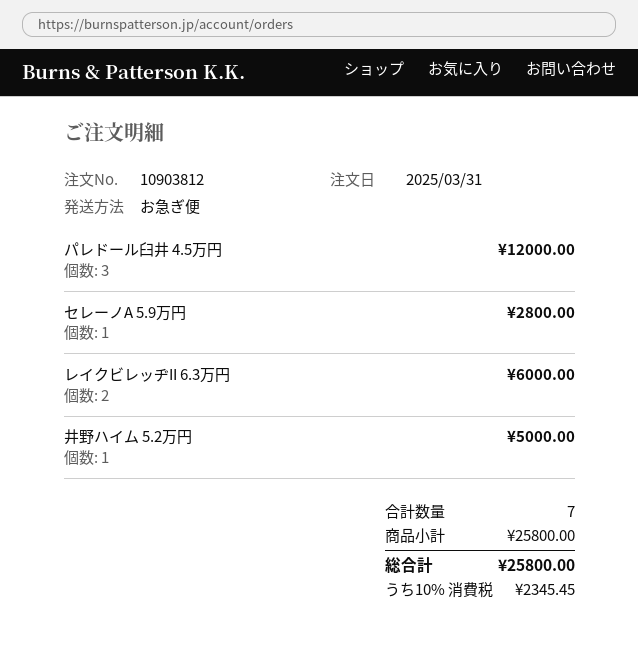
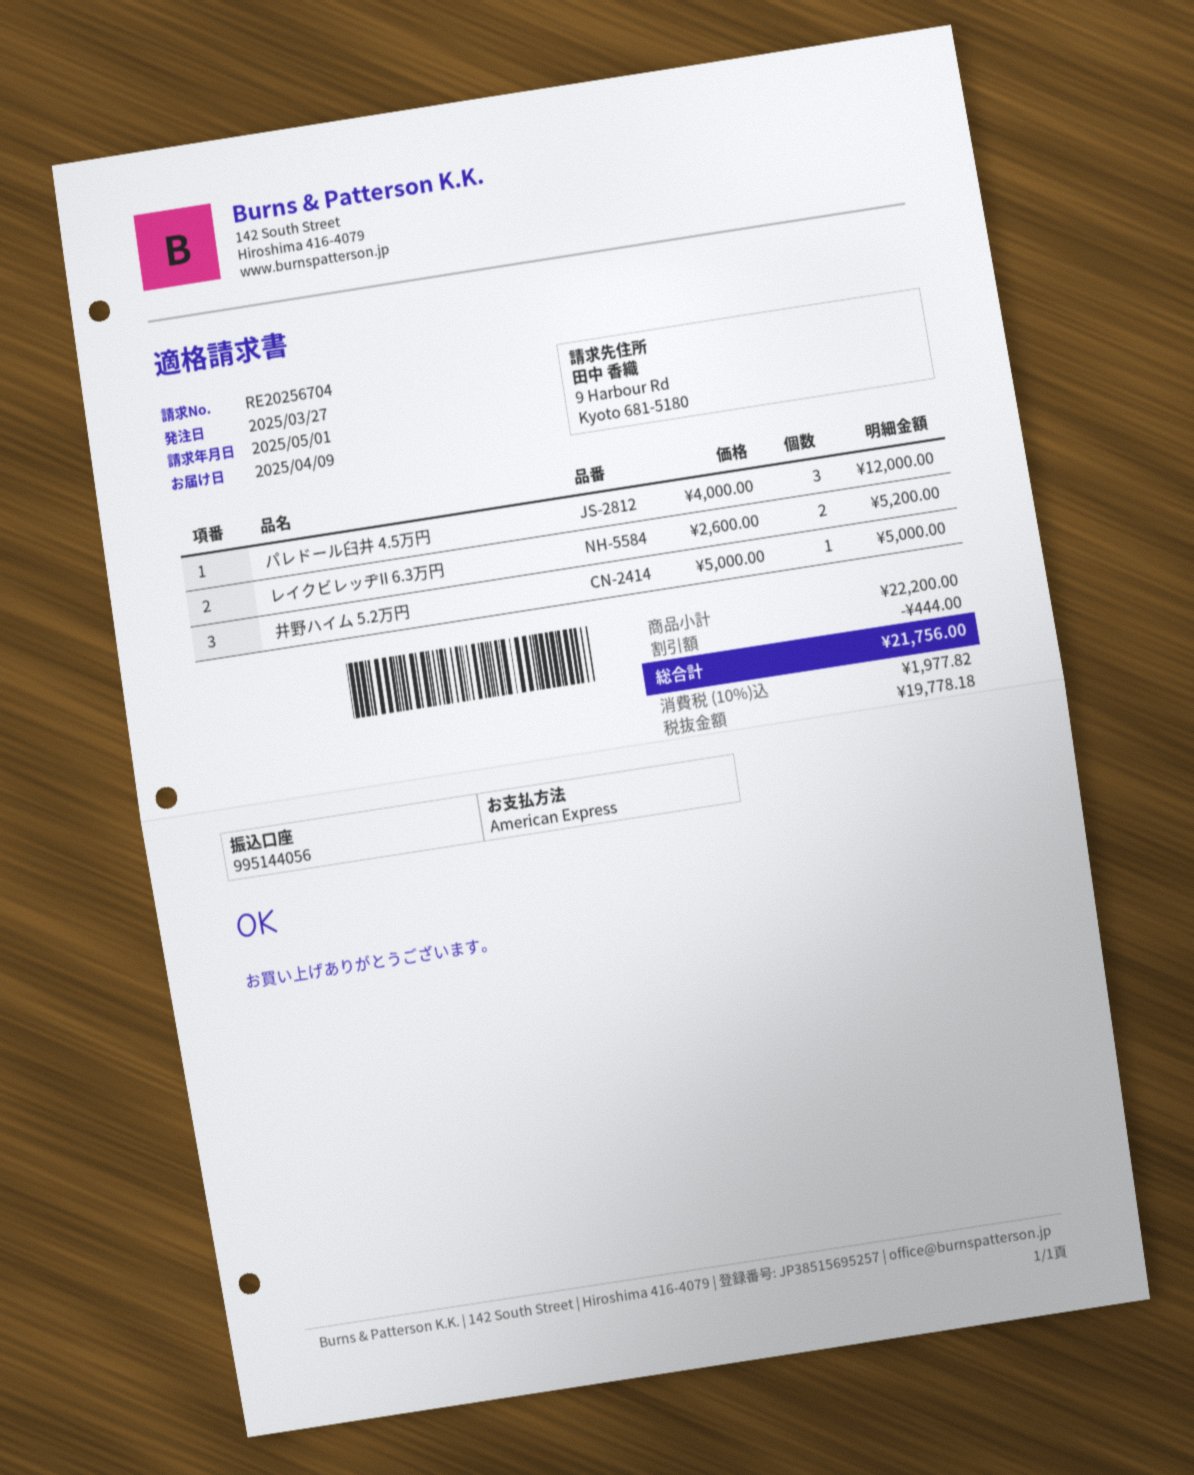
order date: 2025-03-31 -> 2025-03-27
セレーノA 5.9万円: 1 for 2800.00 -> none
レイクビレッヂII 6.3万円: 2 for 6000.00 -> 2 for 5200.00
subtotal: 25800.00 -> 22200.00
discount: none -> 444.00
tax: 10% = 2345.45 -> 10% = 1977.82
total: 25800.00 -> 21756.00

